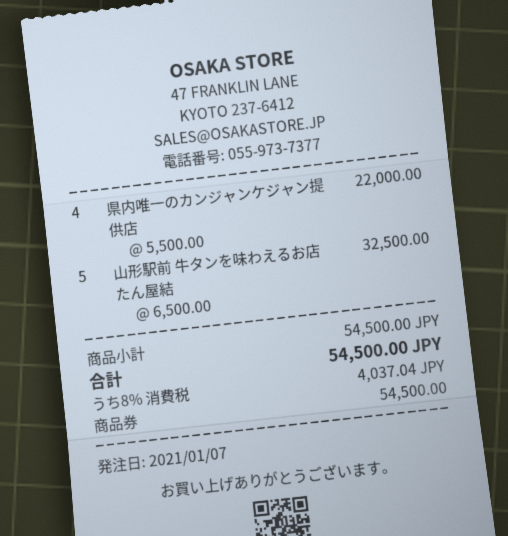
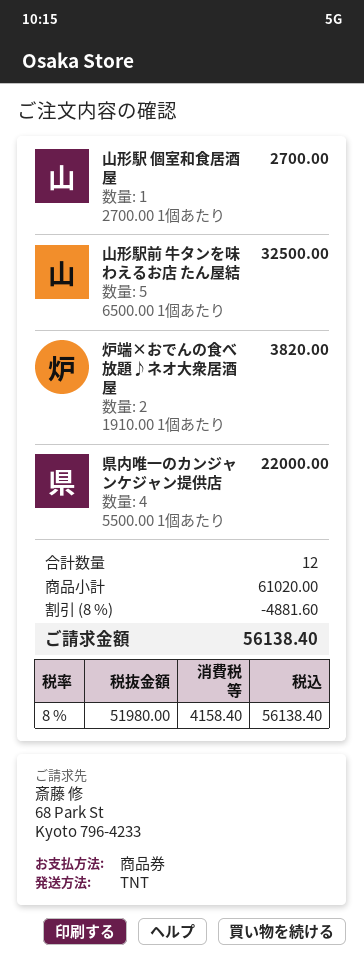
山形駅 個室和食居酒屋: none -> 1 x 2700.00 = 2700.00
炉端×おでんの食べ放題♪ネオ大衆居酒屋: none -> 2 x 1910.00 = 3820.00
subtotal: 54500.00 -> 61020.00
discount: none -> 8% = 4881.60
tax: 8% = 4037.04 -> 8% = 4158.40
total: 54500.00 -> 56138.40

